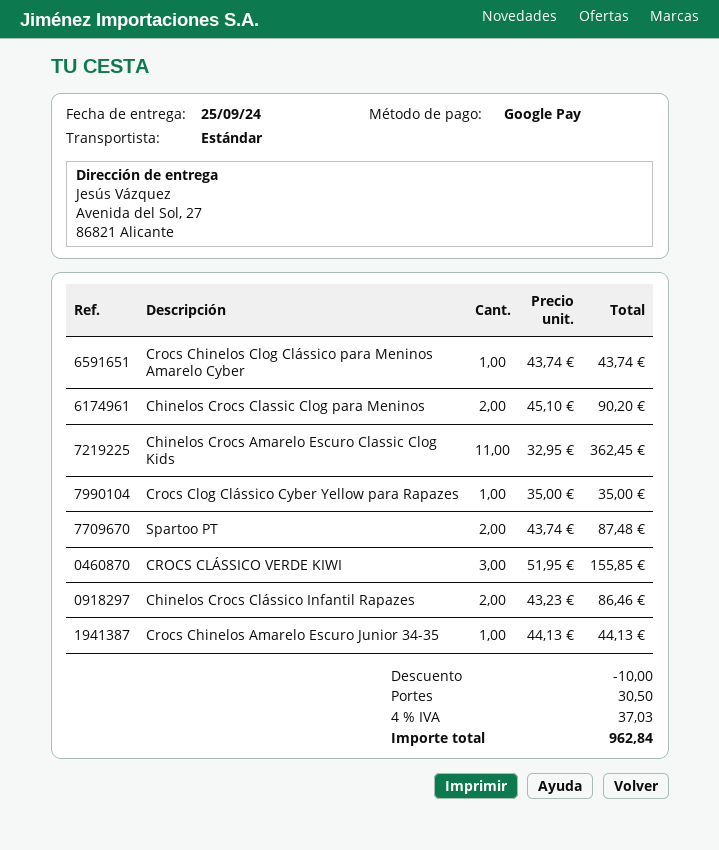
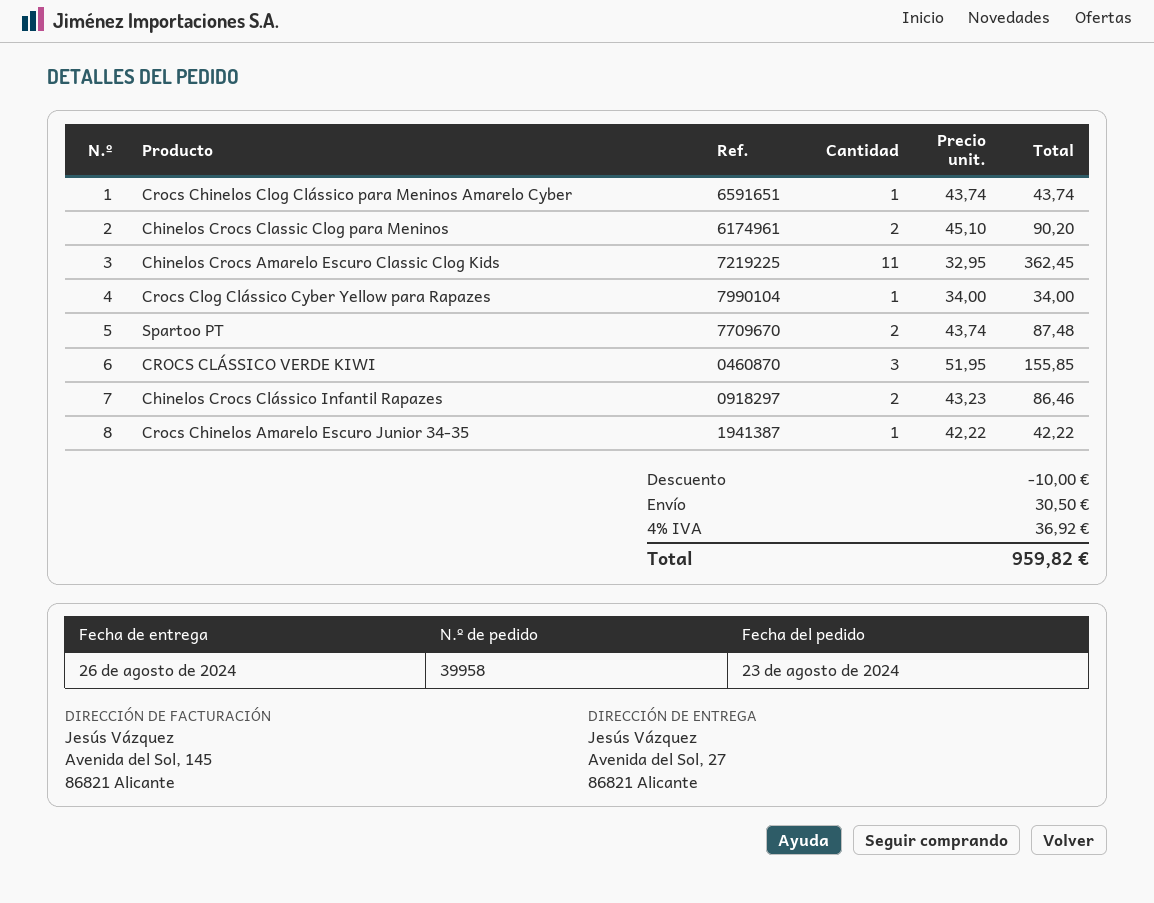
delivery date: 2024-09-25 -> 2024-08-26
Crocs Clog Clássico Cyber Yellow para Rapazes: 1 x 35.00 = 35.00 -> 1 x 34.00 = 34.00
Crocs Chinelos Amarelo Escuro Junior 34-35: 1 x 44.13 = 44.13 -> 1 x 42.22 = 42.22
tax: 4% = 37.03 -> 4% = 36.92
total: 962.84 -> 959.82

